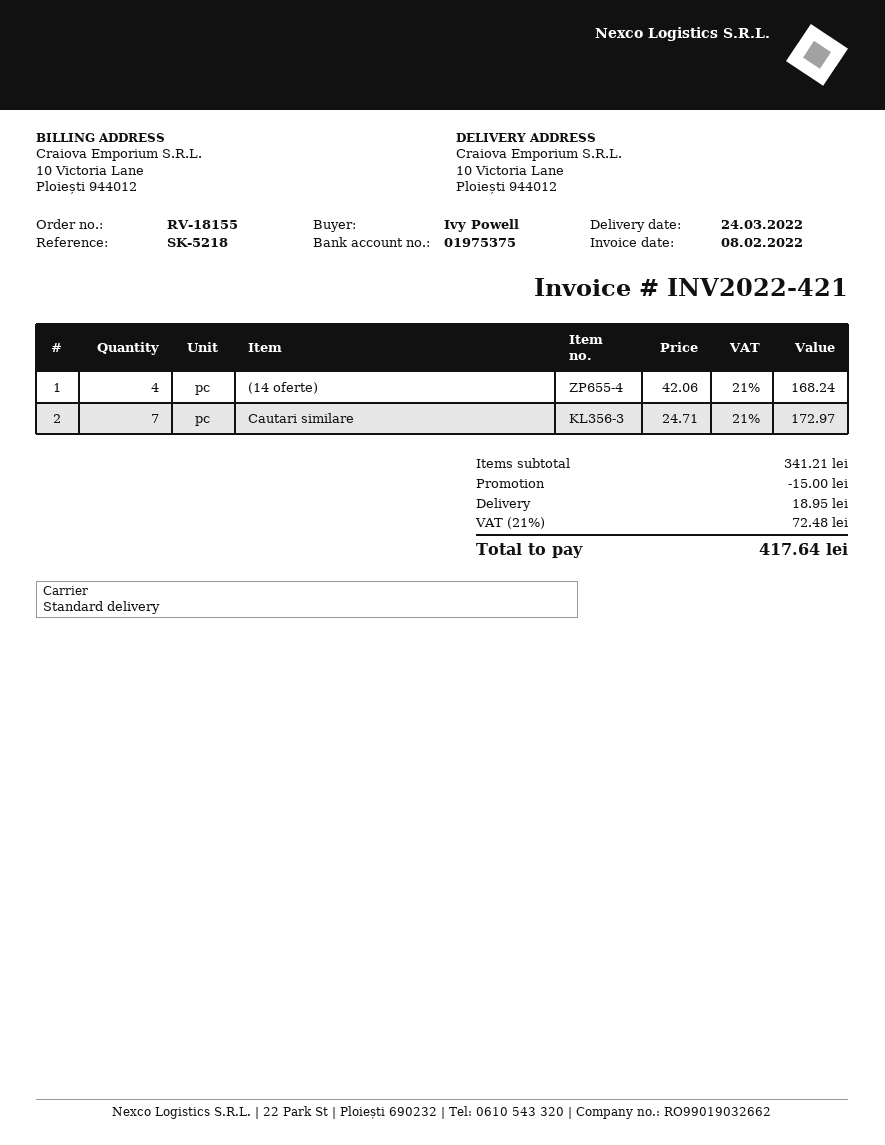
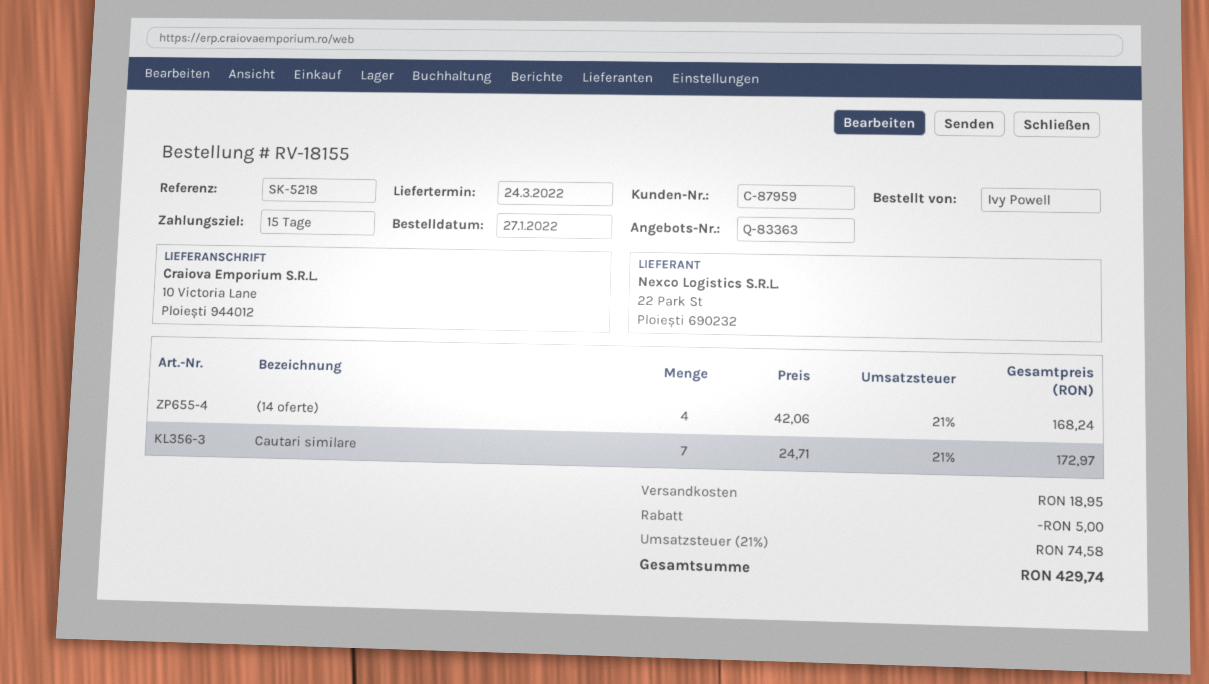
discount: 15.00 -> 5.00
tax: 21% = 72.48 -> 21% = 74.58
total: 417.64 -> 429.74

